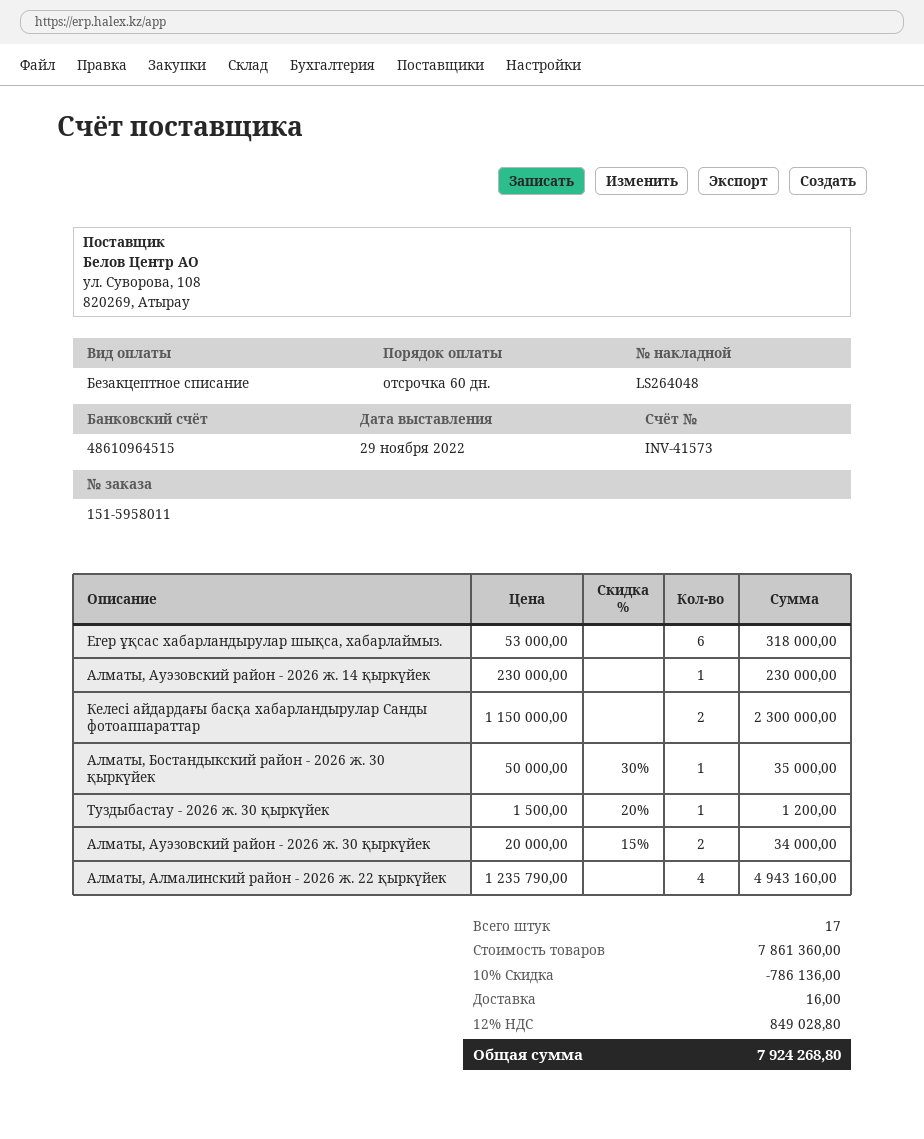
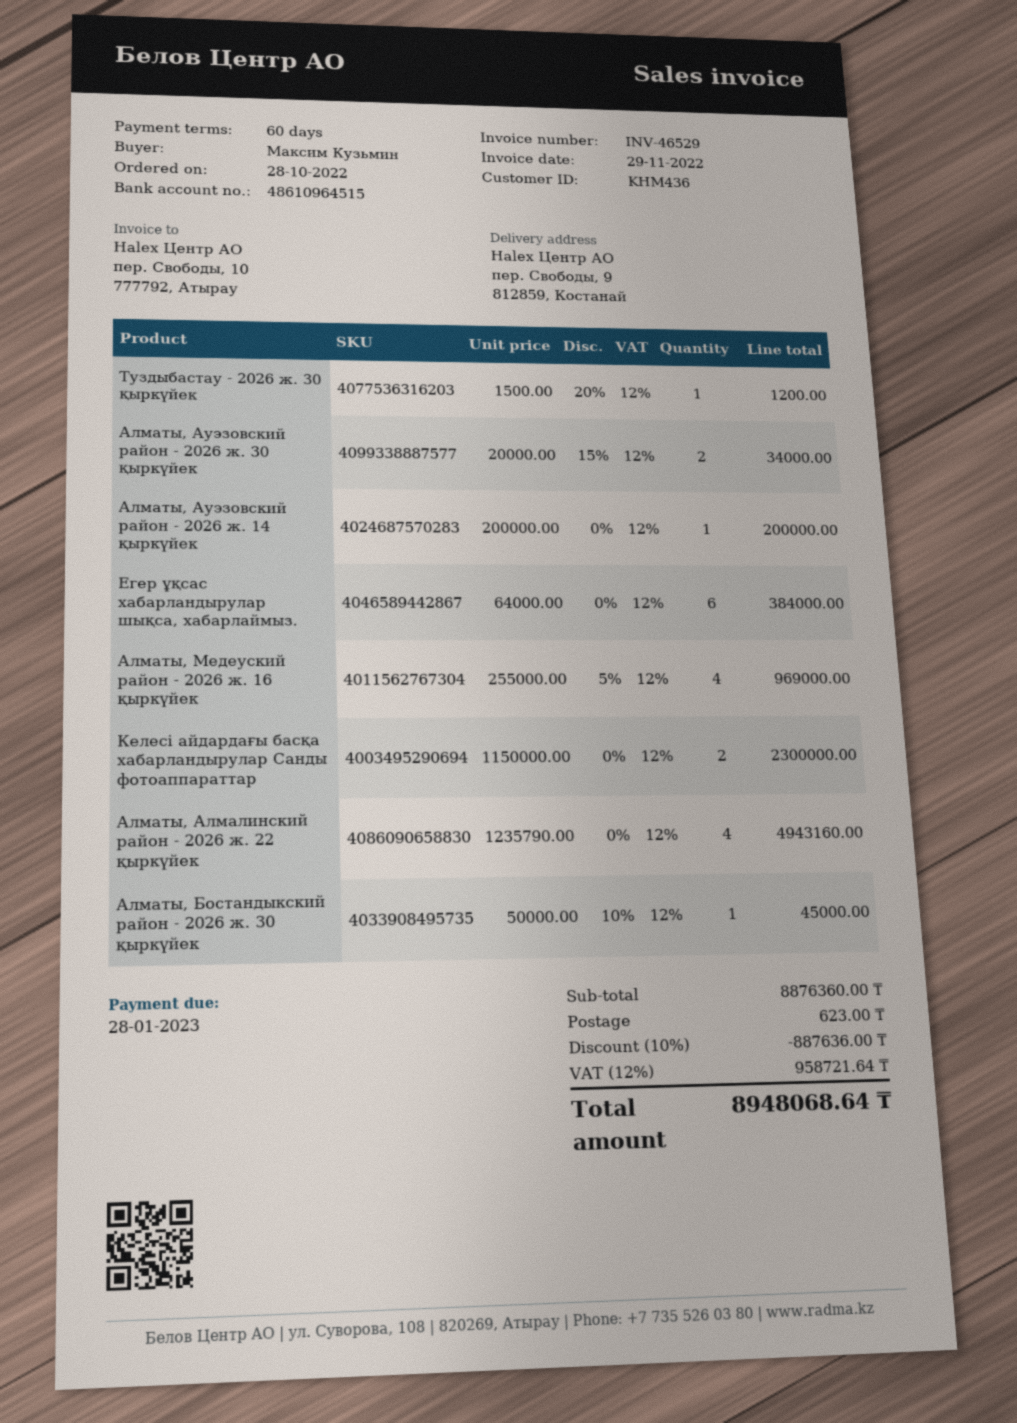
invoice number: INV-41573 -> INV-46529
Егер ұқсас хабарландырулар шықса, хабарлаймыз.: 6 x 53000.00 = 318000.00 -> 6 x 64000.00 = 384000.00
Алматы, Ауэзовский район - 2026 ж. 14 қыркүйек: 1 x 230000.00 = 230000.00 -> 1 x 200000.00 = 200000.00
Алматы, Бостандыкский район - 2026 ж. 30 қыркүйек: 1 x 50000.00 - 30% = 35000.00 -> 1 x 50000.00 - 10% = 45000.00
Алматы, Медеуский район - 2026 ж. 16 қыркүйек: none -> 4 x 255000.00 - 5% = 969000.00
subtotal: 7861360.00 -> 8876360.00
discount: 10% = 786136.00 -> 10% = 887636.00
shipping: 16.00 -> 623.00
tax: 12% = 849028.80 -> 12% = 958721.64
total: 7924268.80 -> 8948068.64

